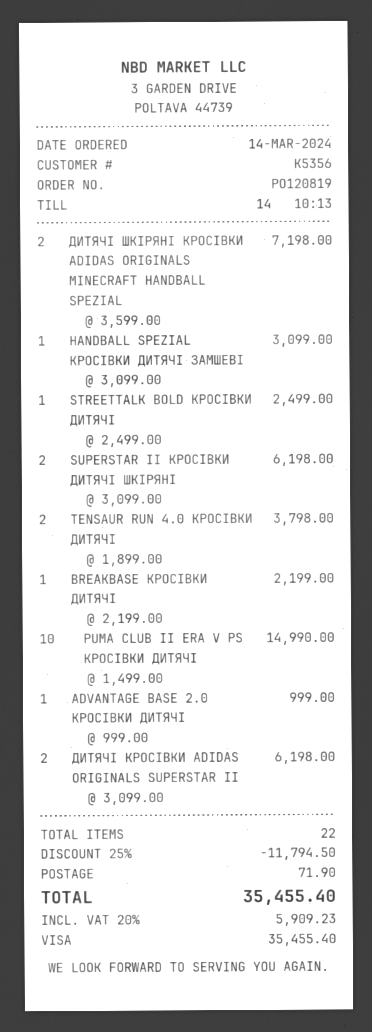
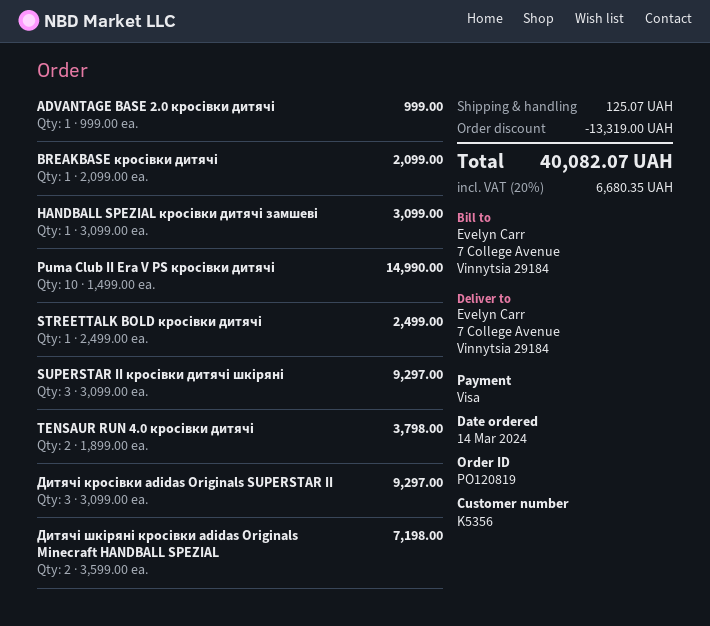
SUPERSTAR II КРОСІВКИ ДИТЯЧІ ШКІРЯНІ: 2 x 3099.00 = 6198.00 -> 3 x 3099.00 = 9297.00
BREAKBASE КРОСІВКИ ДИТЯЧІ: 1 x 2199.00 = 2199.00 -> 1 x 2099.00 = 2099.00
ДИТЯЧІ КРОСІВКИ ADIDAS ORIGINALS SUPERSTAR II: 2 x 3099.00 = 6198.00 -> 3 x 3099.00 = 9297.00
discount: 11794.50 -> 13319.00
shipping: 71.90 -> 125.07
tax: 20% = 5909.23 -> 20% = 6680.35
total: 35455.40 -> 40082.07

